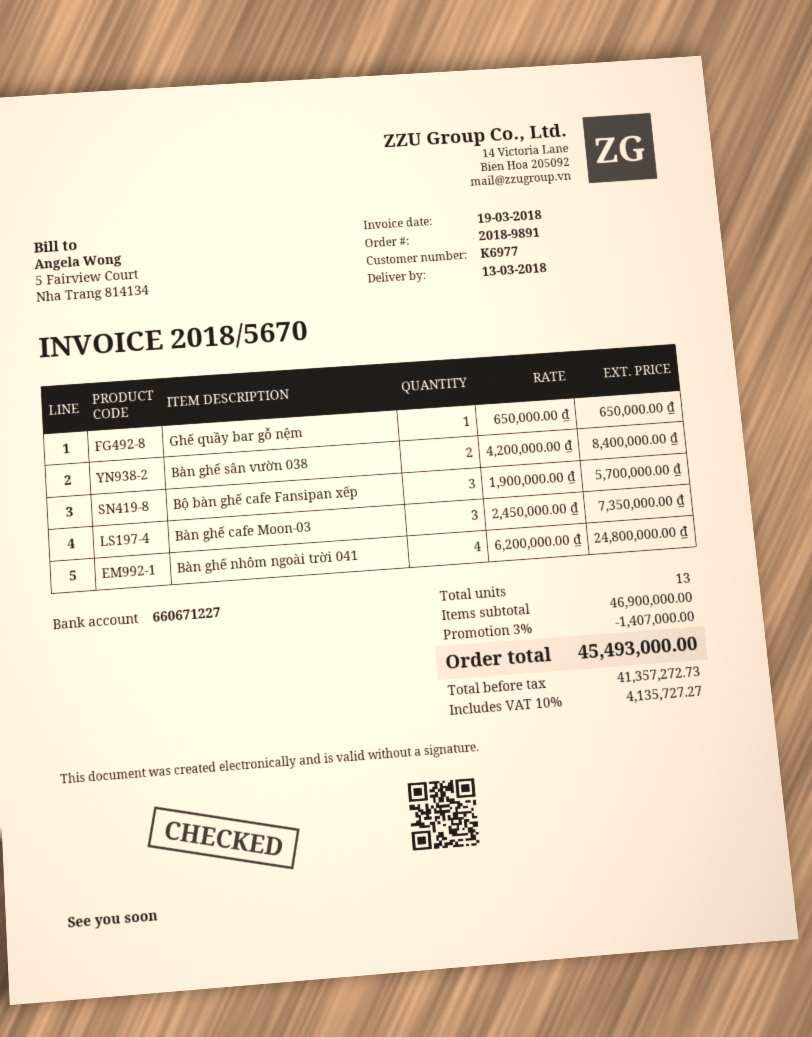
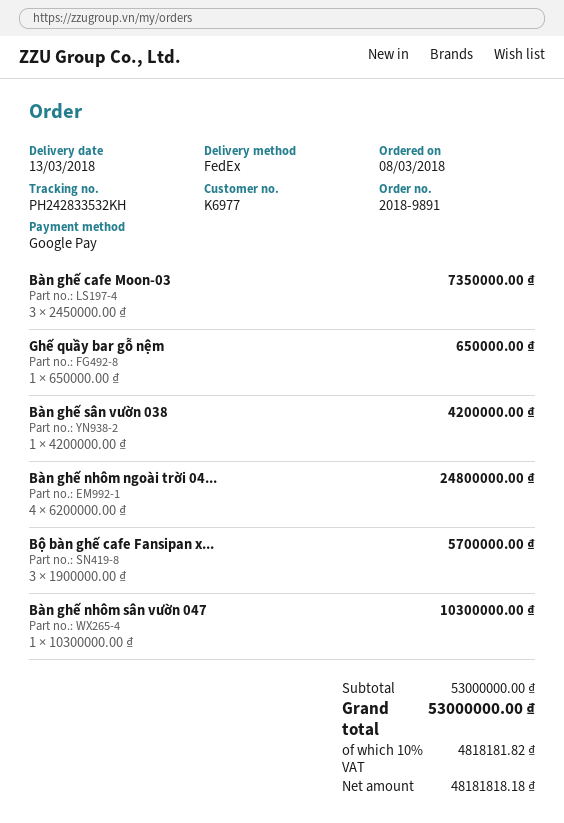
Bàn ghế sân vườn 038: 2 x 4200000.00 = 8400000.00 -> 1 x 4200000.00 = 4200000.00
Bàn ghế nhôm sân vườn 047: none -> 1 x 10300000.00 = 10300000.00
subtotal: 46900000.00 -> 53000000.00
discount: 3% = 1407000.00 -> none
net: 41357272.73 -> 48181818.18
tax: 10% = 4135727.27 -> 10% = 4818181.82
total: 45493000.00 -> 53000000.00

